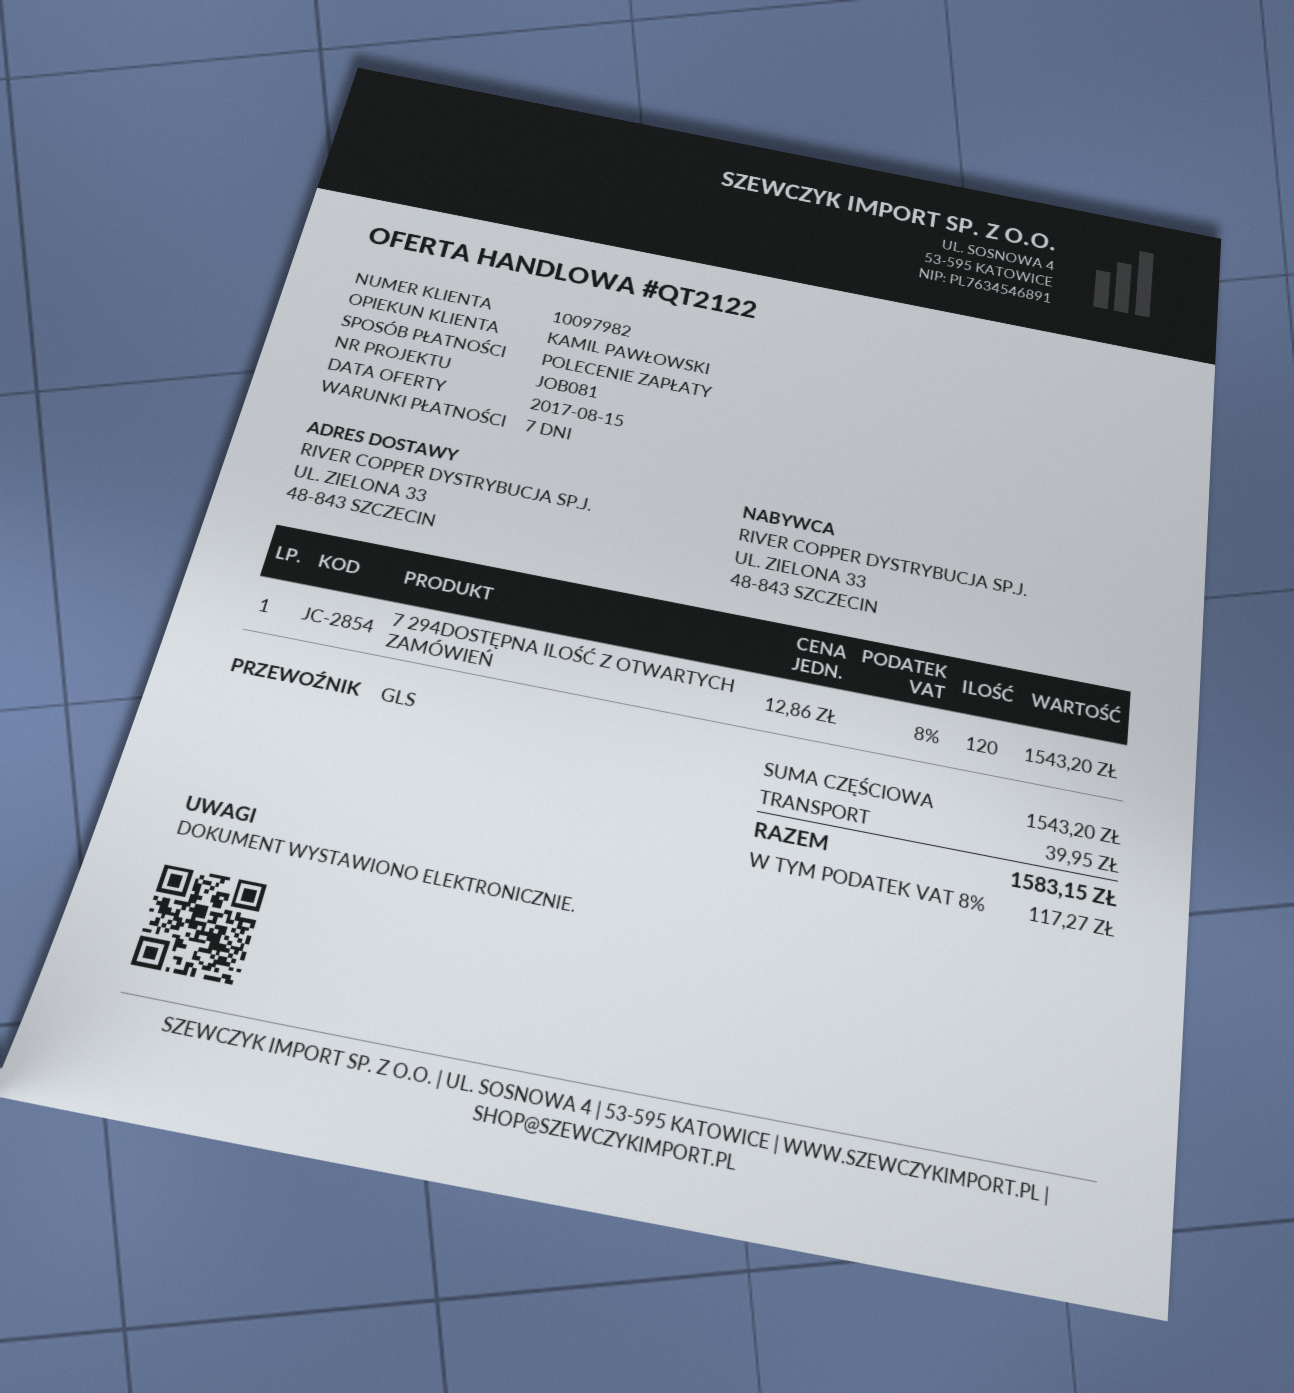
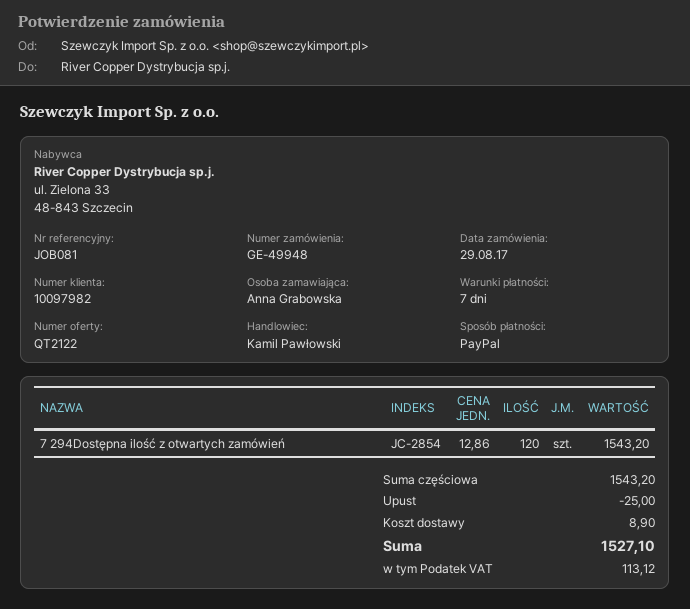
payment method: direct debit -> PayPal
discount: none -> 25.00
shipping: 39.95 -> 8.90
tax: 117.27 -> 113.12
total: 1583.15 -> 1527.10

